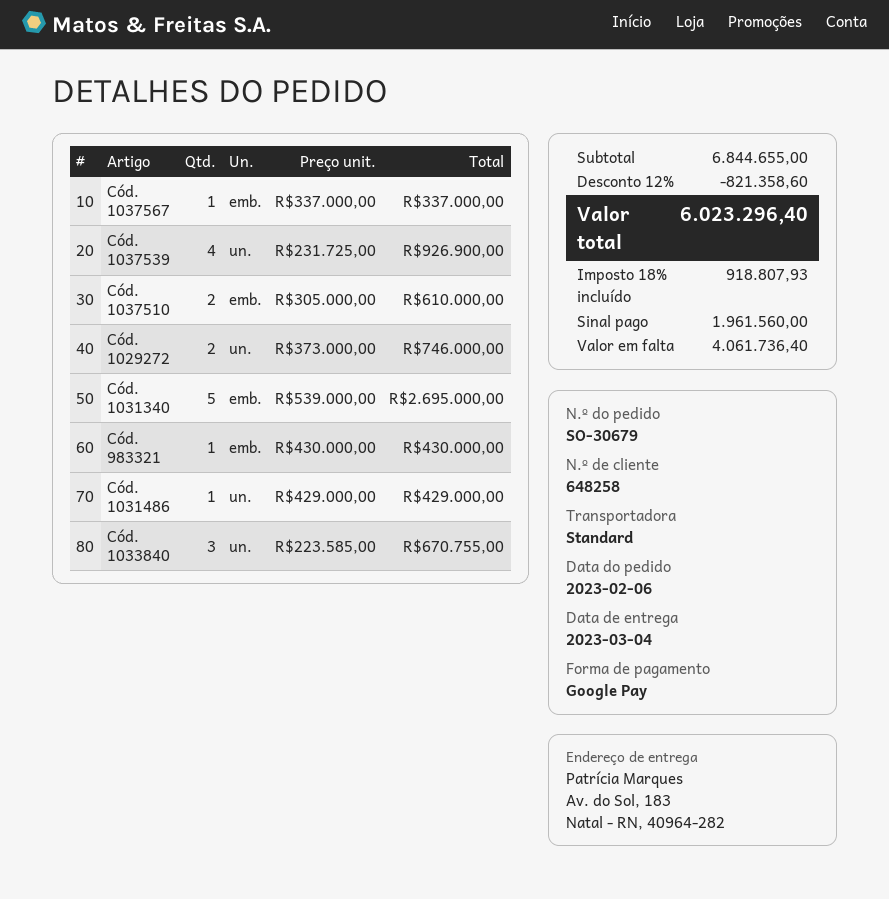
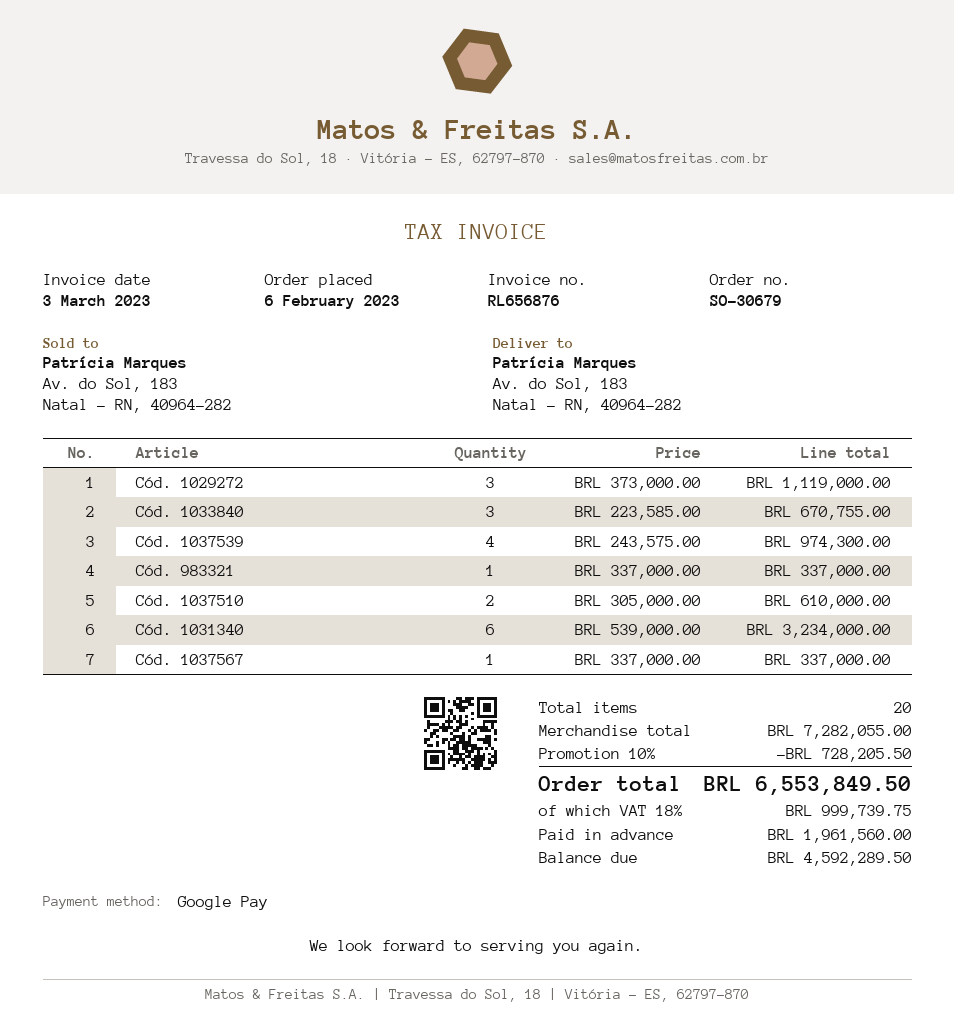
Cód. 1037539: 4 x 231725.00 = 926900.00 -> 4 x 243575.00 = 974300.00
Cód. 1029272: 2 x 373000.00 = 746000.00 -> 3 x 373000.00 = 1119000.00
Cód. 1031340: 5 x 539000.00 = 2695000.00 -> 6 x 539000.00 = 3234000.00
Cód. 983321: 1 x 430000.00 = 430000.00 -> 1 x 337000.00 = 337000.00
Cód. 1031486: 1 x 429000.00 = 429000.00 -> none
subtotal: 6844655.00 -> 7282055.00
discount: 12% = 821358.60 -> 10% = 728205.50
tax: 18% = 918807.93 -> 18% = 999739.75
total: 6023296.40 -> 6553849.50
balance: 4061736.40 -> 4592289.50

